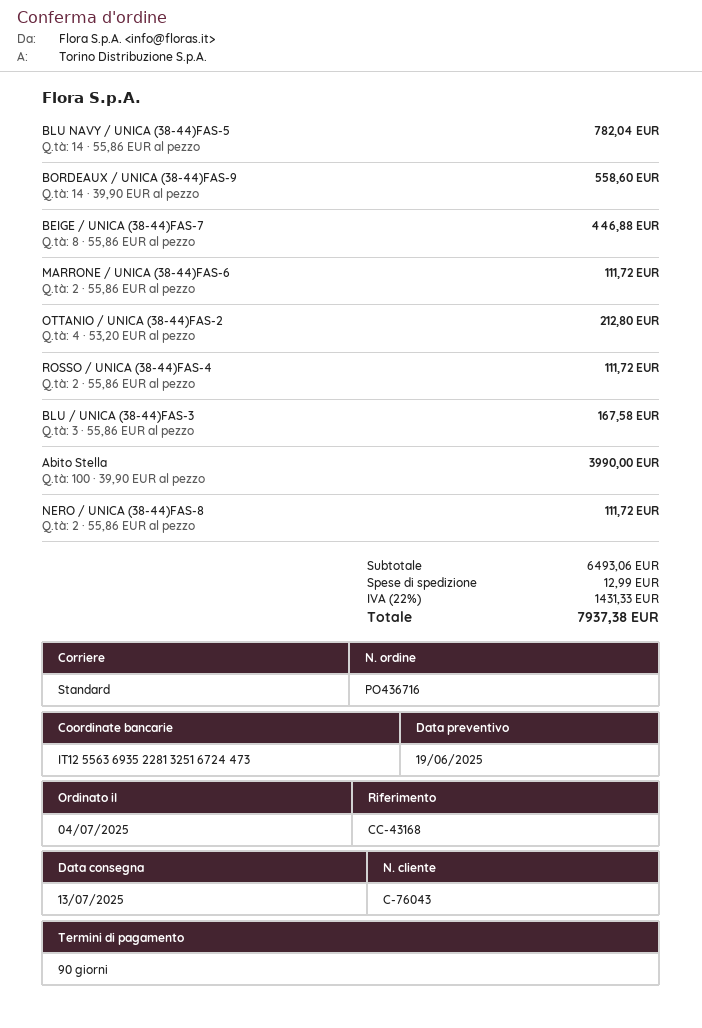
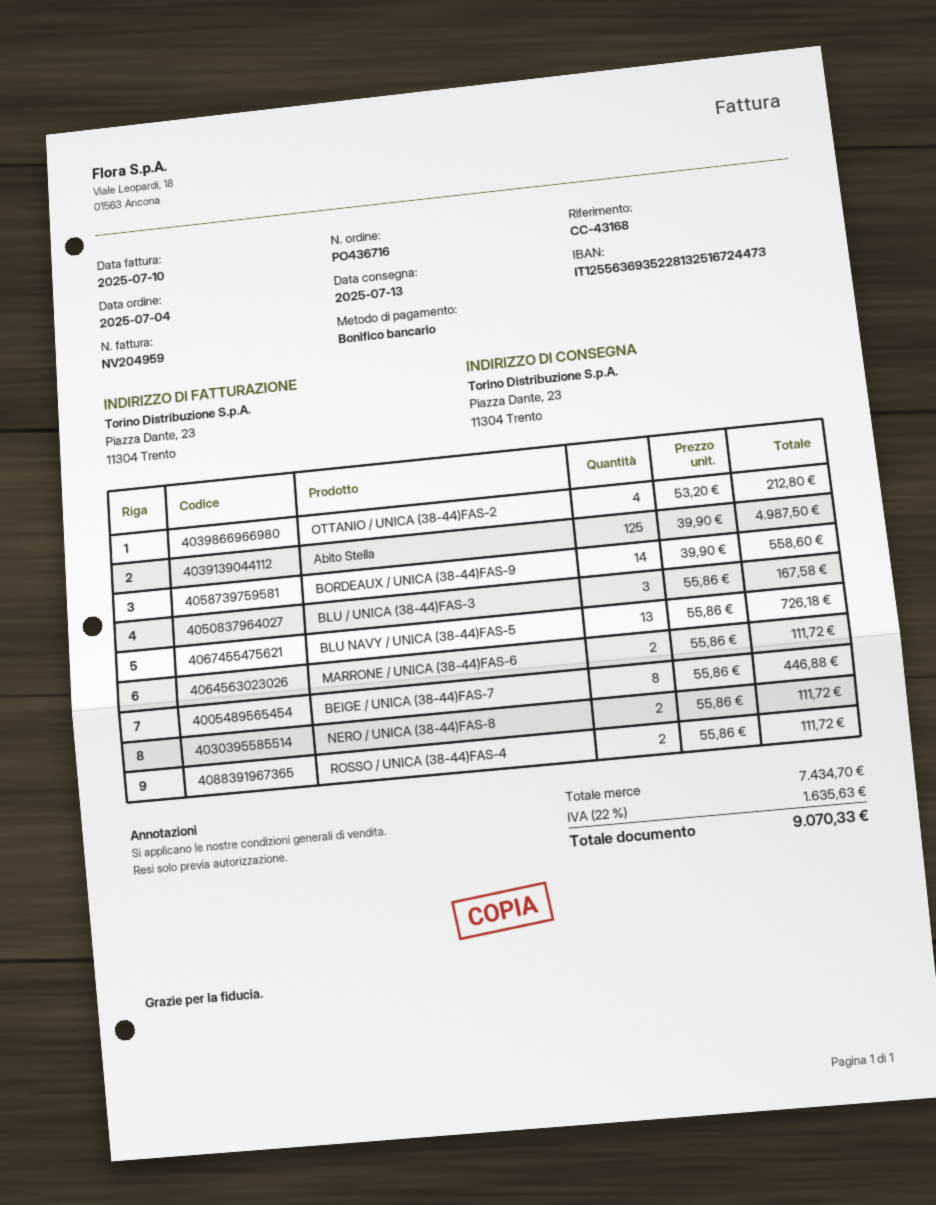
BLU NAVY / UNICA (38-44)FAS-5: 14 x 55.86 = 782.04 -> 13 x 55.86 = 726.18
Abito Stella: 100 x 39.90 = 3990.00 -> 125 x 39.90 = 4987.50
subtotal: 6493.06 -> 7434.70
shipping: 12.99 -> none
tax: 22% = 1431.33 -> 22% = 1635.63
total: 7937.38 -> 9070.33

